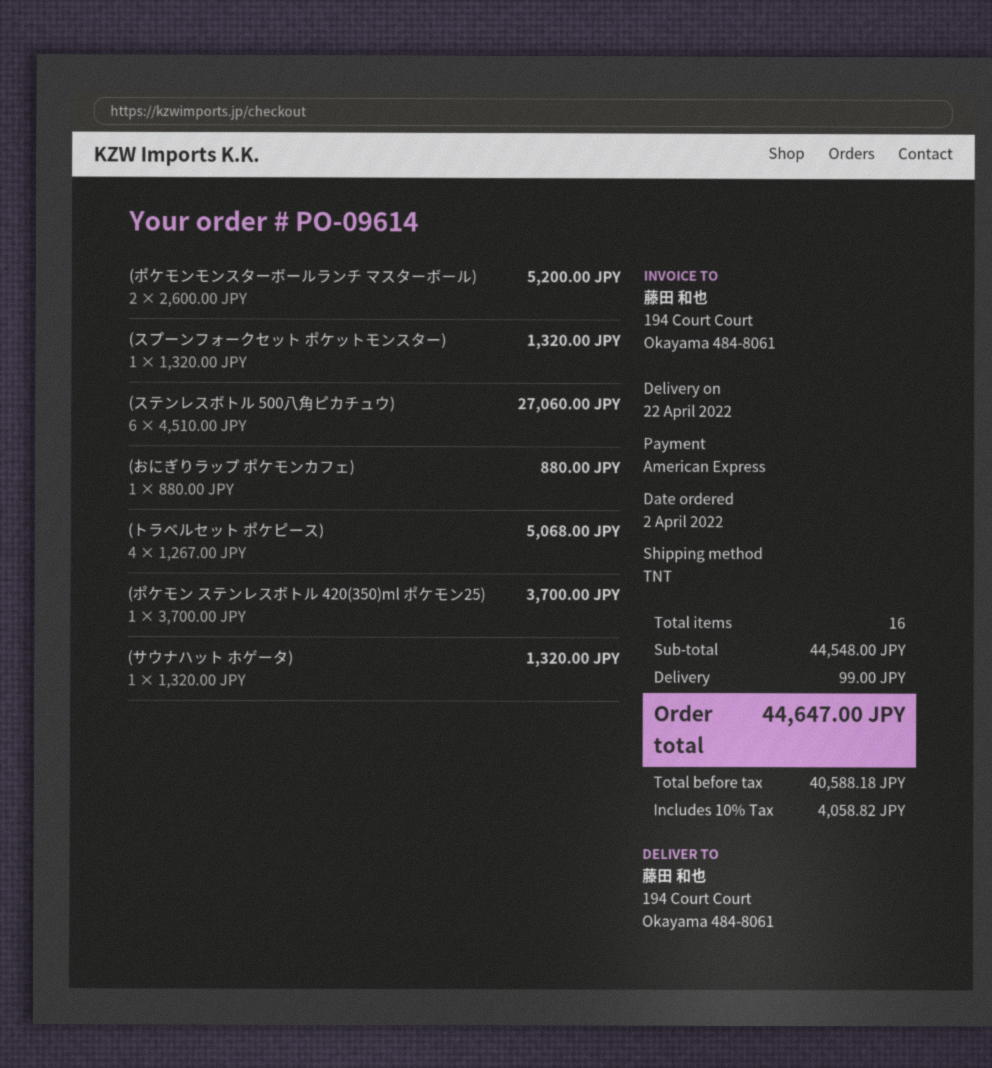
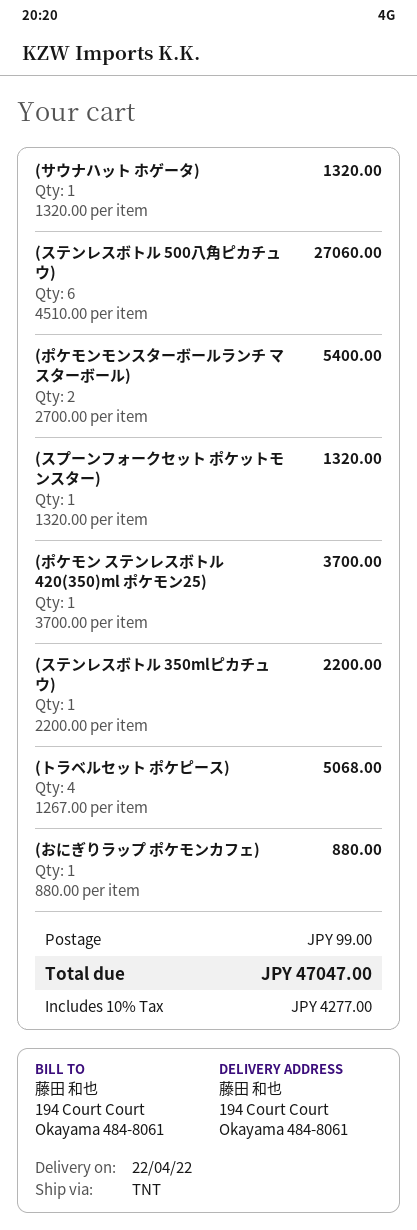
(ポケモンモンスターボールランチ マスターボール): 2 x 2600.00 = 5200.00 -> 2 x 2700.00 = 5400.00
(ステンレスボトル 350mlピカチュウ): none -> 1 x 2200.00 = 2200.00
tax: 10% = 4058.82 -> 10% = 4277.00
total: 44647.00 -> 47047.00

